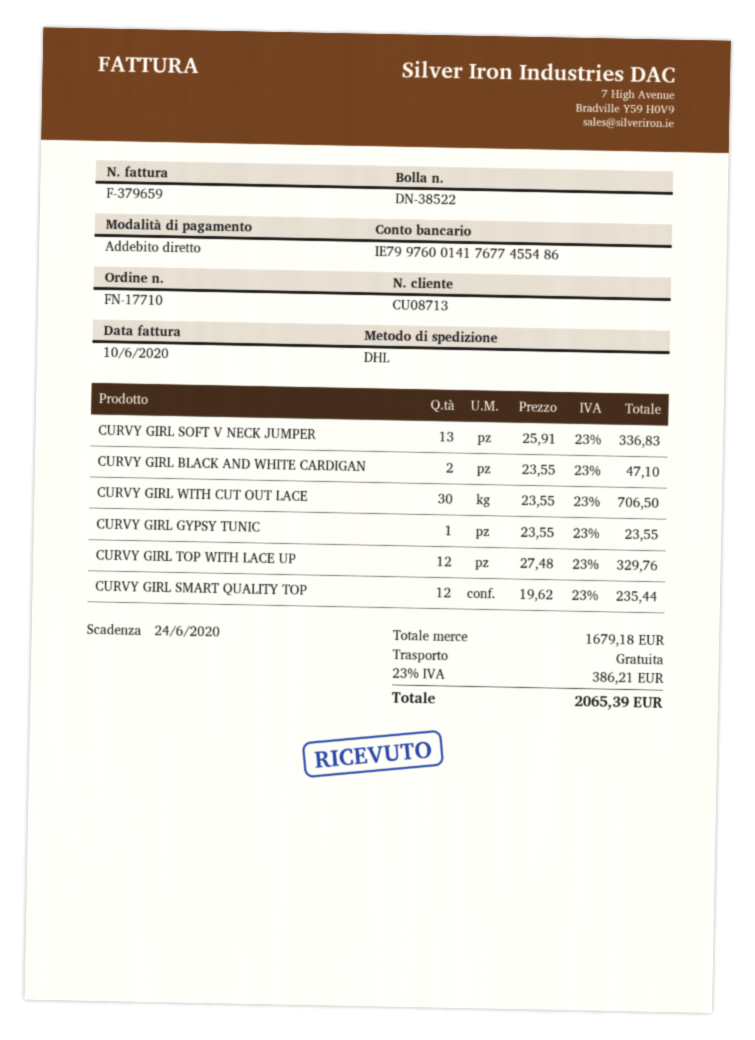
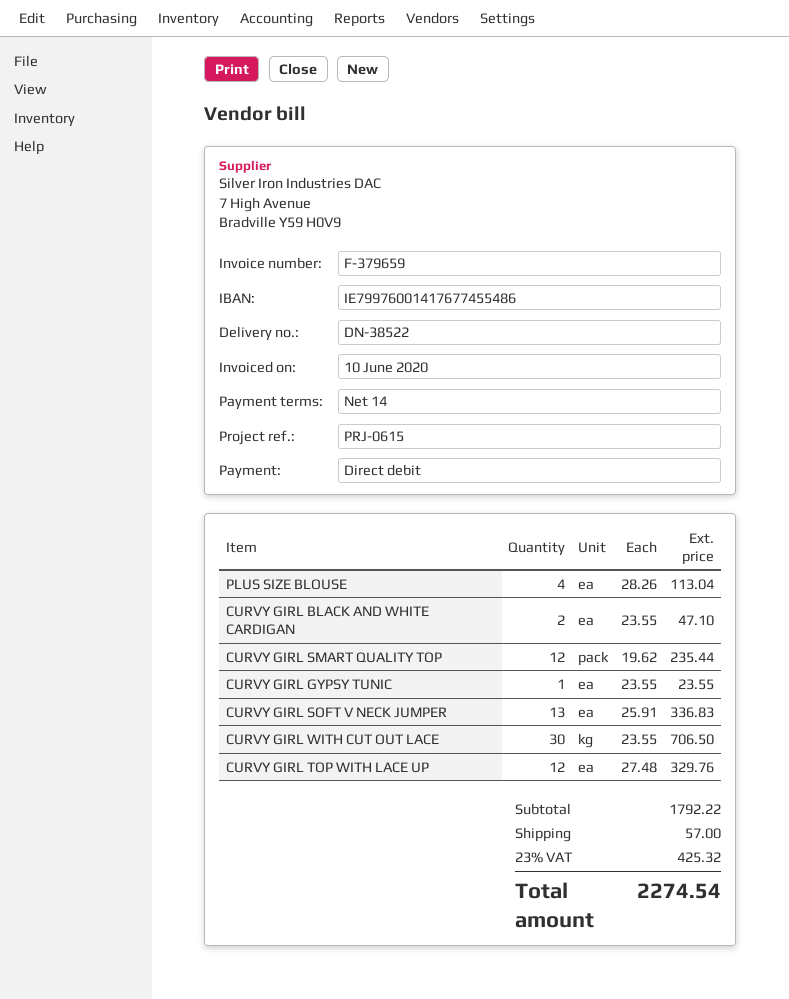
PLUS SIZE BLOUSE: none -> 4 x 28.26 = 113.04
subtotal: 1679.18 -> 1792.22
shipping: 0.00 -> 57.00
tax: 23% = 386.21 -> 23% = 425.32
total: 2065.39 -> 2274.54

